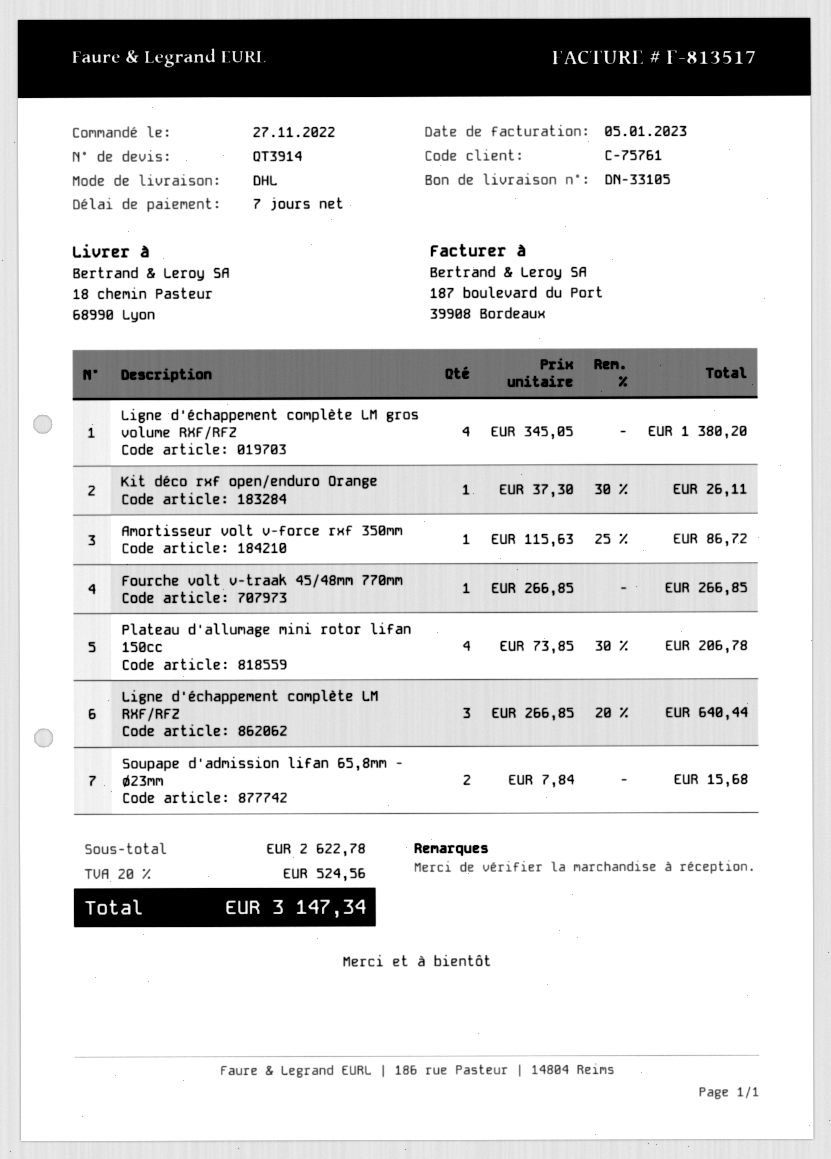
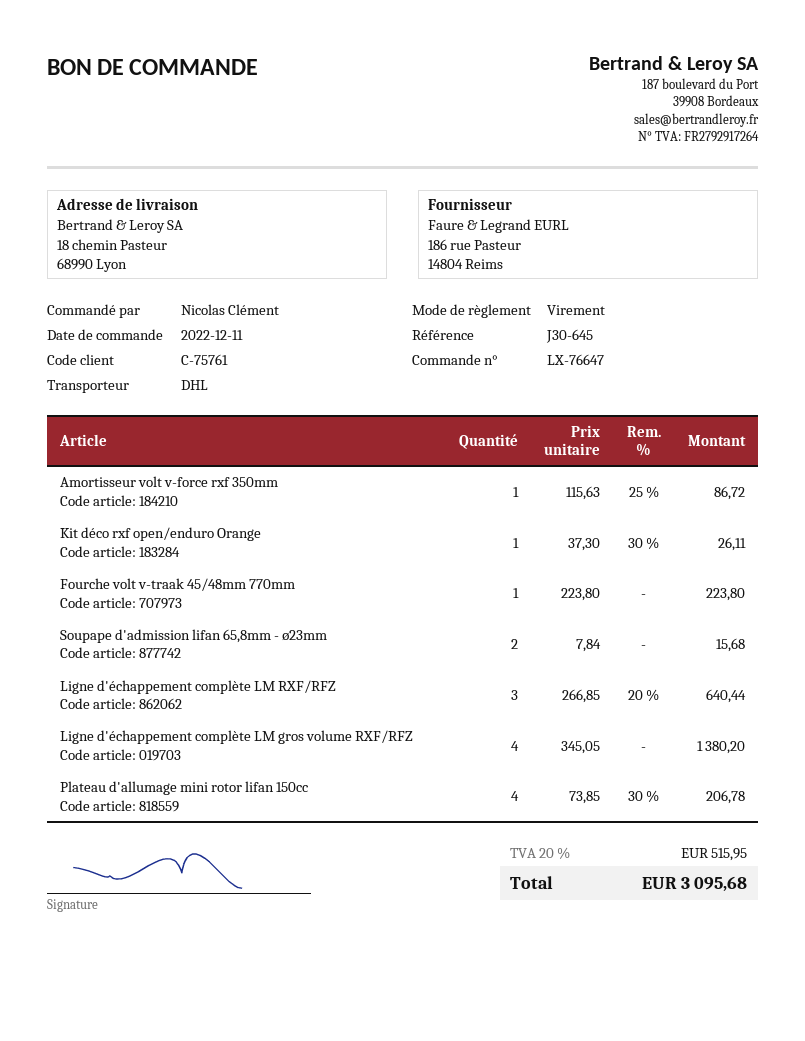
order date: 2022-11-27 -> 2022-12-11
Fourche volt v-traak 45/48mm 770mm: 1 x 266.85 = 266.85 -> 1 x 223.80 = 223.80
tax: 20% = 524.56 -> 20% = 515.95
total: 3147.34 -> 3095.68

